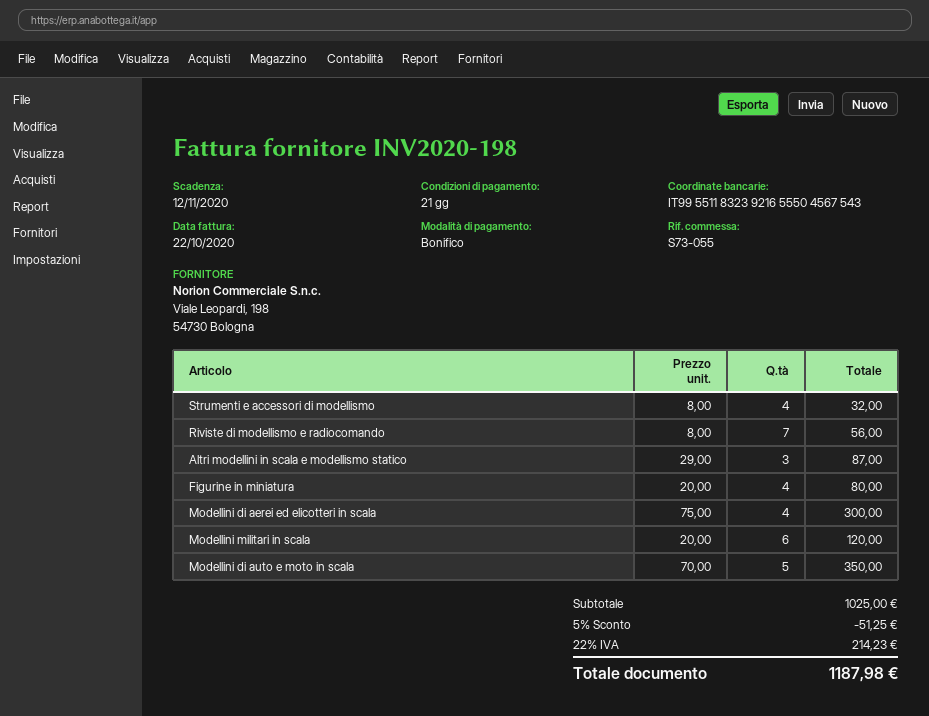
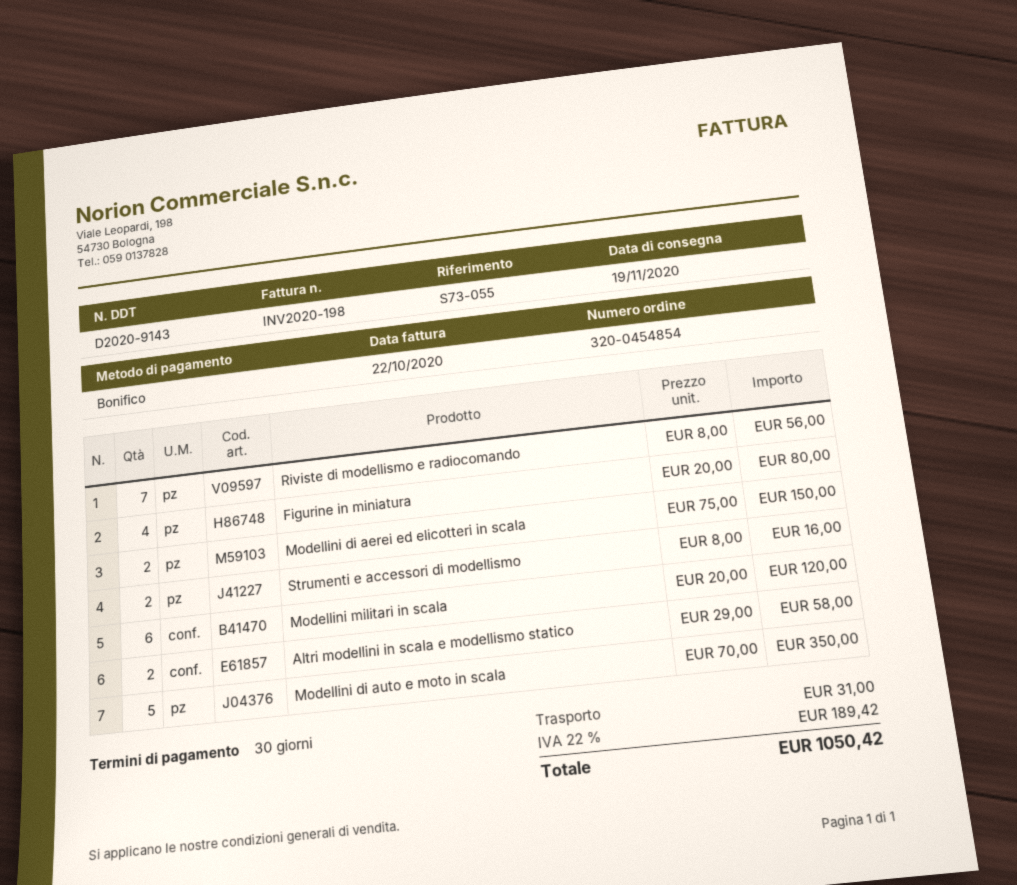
payment terms: 21 days -> 30 days
Strumenti e accessori di modellismo: 4 x 8.00 = 32.00 -> 2 x 8.00 = 16.00
Altri modellini in scala e modellismo statico: 3 x 29.00 = 87.00 -> 2 x 29.00 = 58.00
Modellini di aerei ed elicotteri in scala: 4 x 75.00 = 300.00 -> 2 x 75.00 = 150.00
discount: 5% = 51.25 -> none
shipping: none -> 31.00
tax: 22% = 214.23 -> 22% = 189.42
total: 1187.98 -> 1050.42

